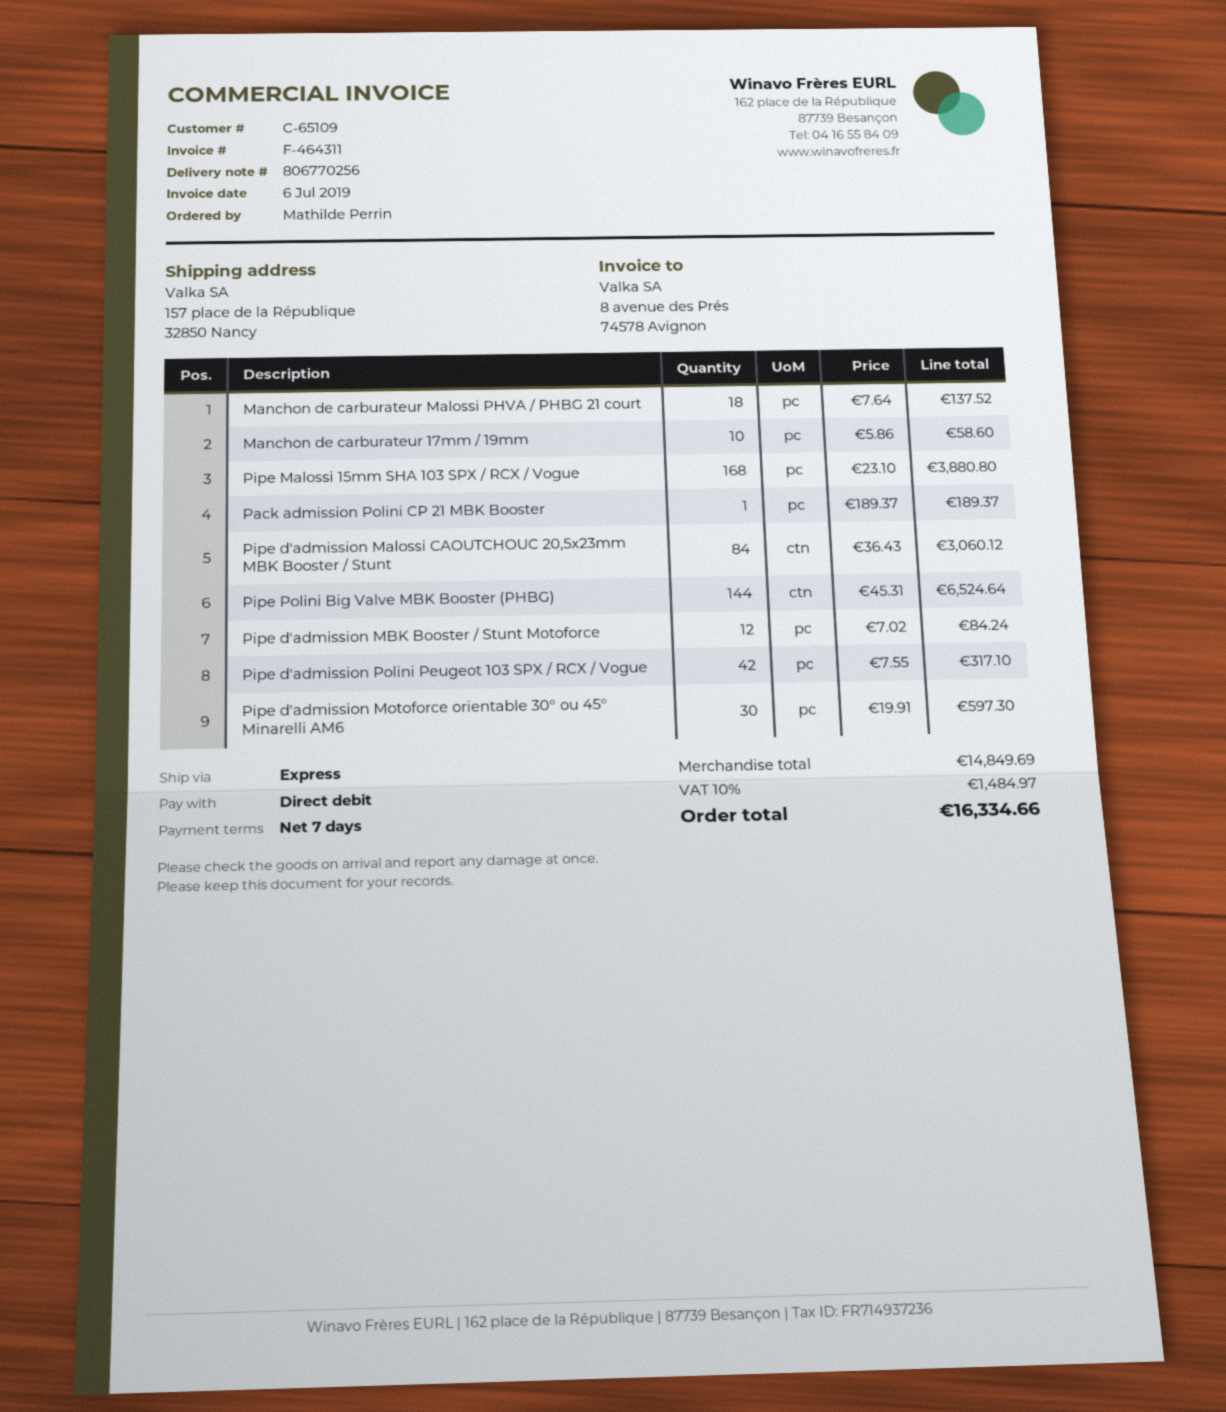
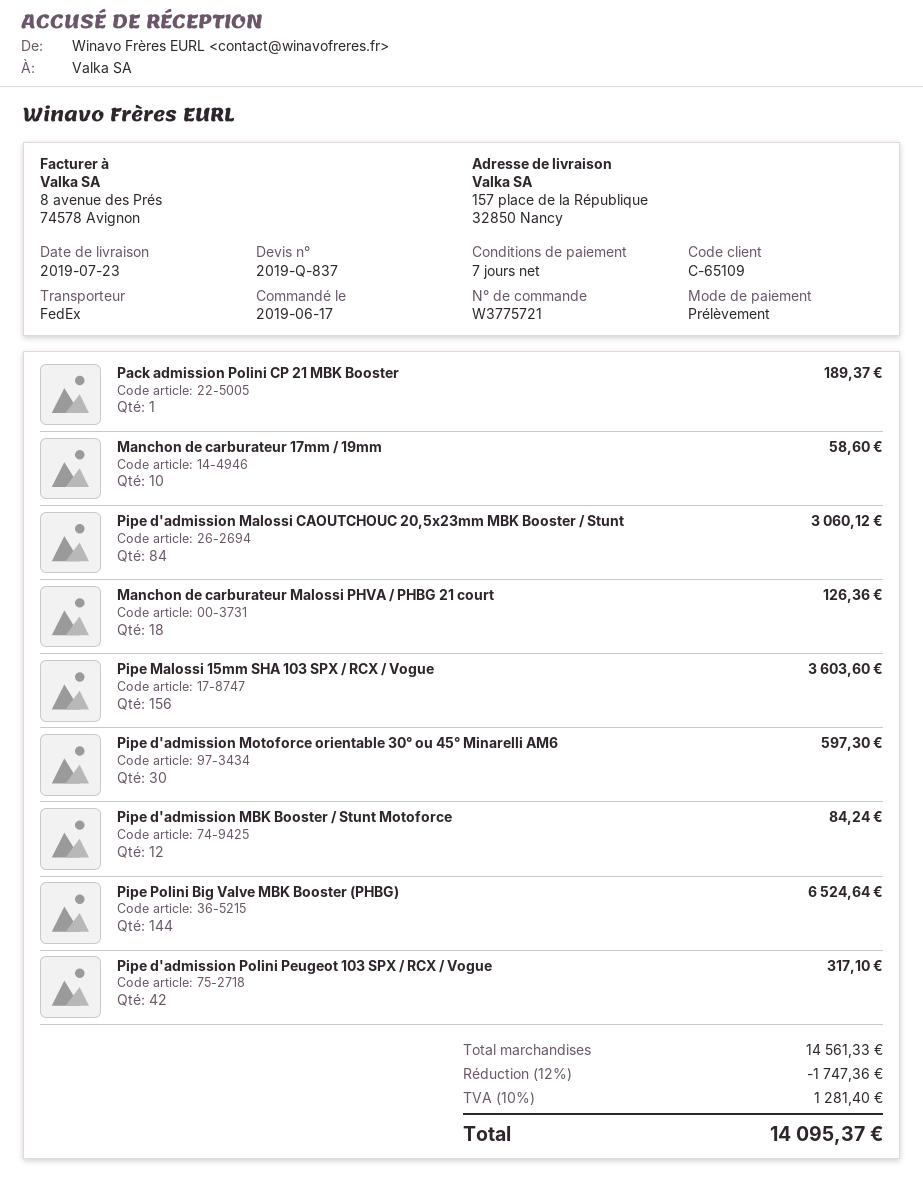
shipping method: express -> FedEx
Manchon de carburateur Malossi PHVA / PHBG 21 court: 18 for 137.52 -> 18 for 126.36
Pipe Malossi 15mm SHA 103 SPX / RCX / Vogue: 168 for 3880.80 -> 156 for 3603.60
subtotal: 14849.69 -> 14561.33
discount: none -> 12% = 1747.36
tax: 10% = 1484.97 -> 10% = 1281.40
total: 16334.66 -> 14095.37

